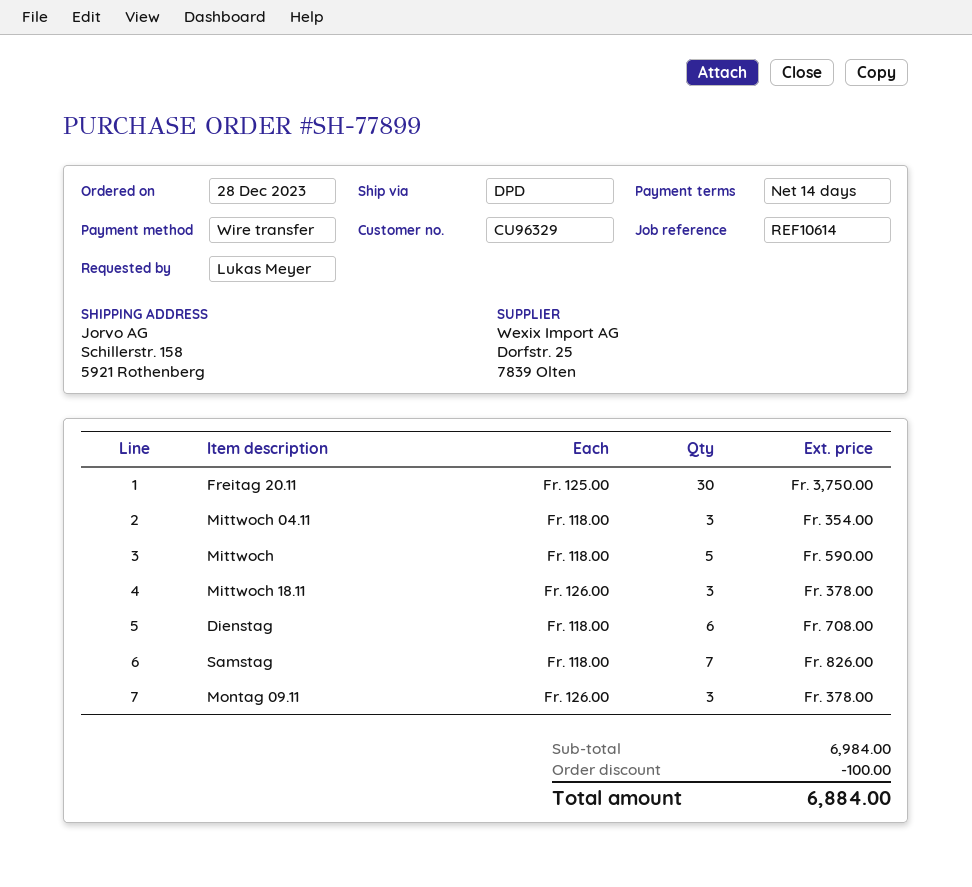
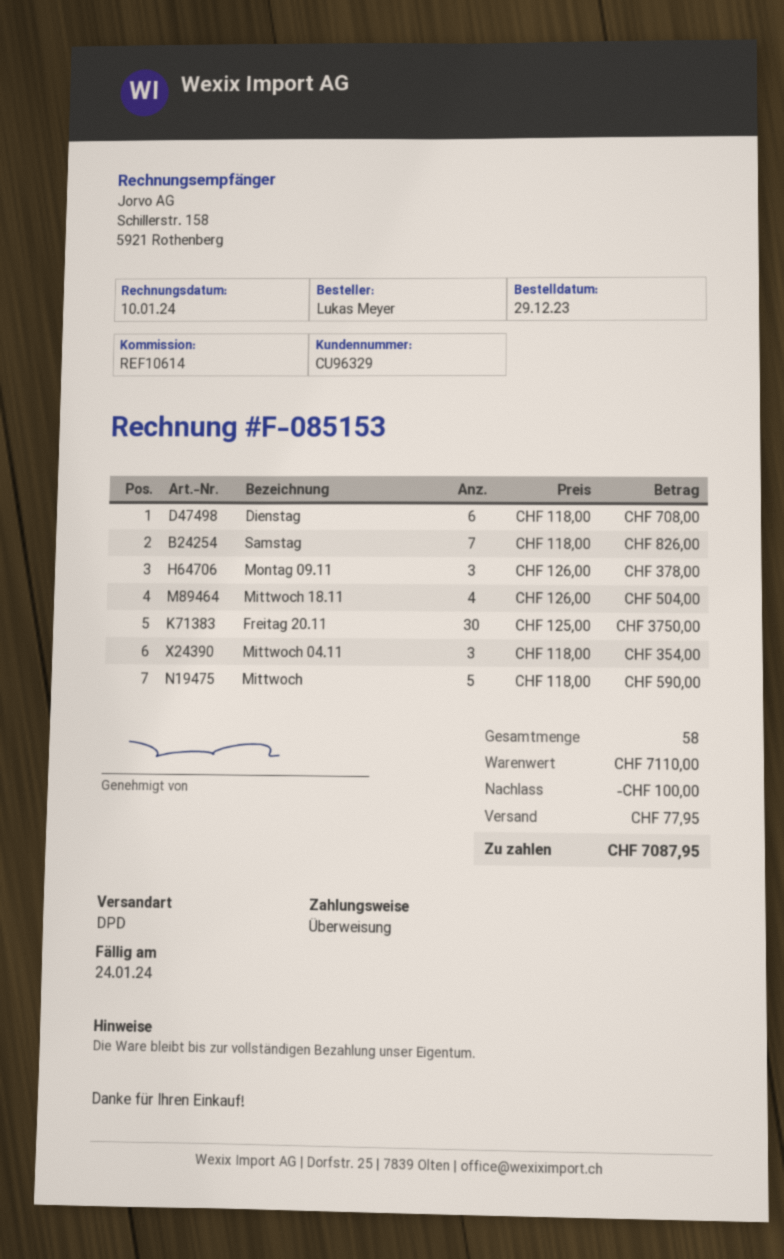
order date: 2023-12-28 -> 2023-12-29
Mittwoch 18.11: 3 x 126.00 = 378.00 -> 4 x 126.00 = 504.00
subtotal: 6984.00 -> 7110.00
shipping: none -> 77.95
total: 6884.00 -> 7087.95

